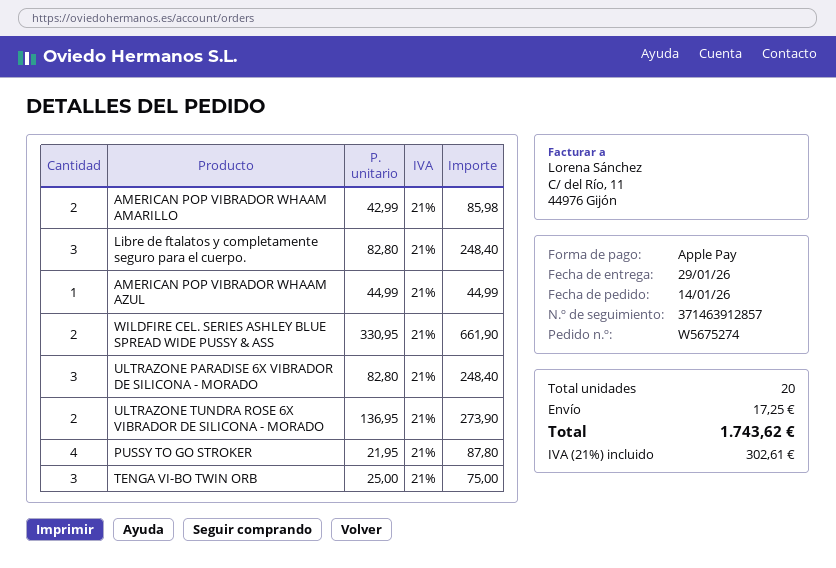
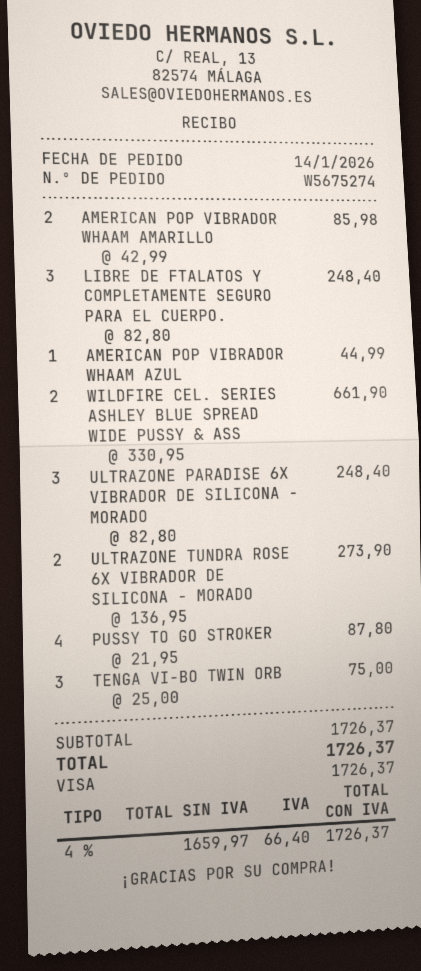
payment method: Apple Pay -> Visa
shipping: 17.25 -> none
tax: 21% = 302.61 -> 4% = 66.40
total: 1743.62 -> 1726.37

